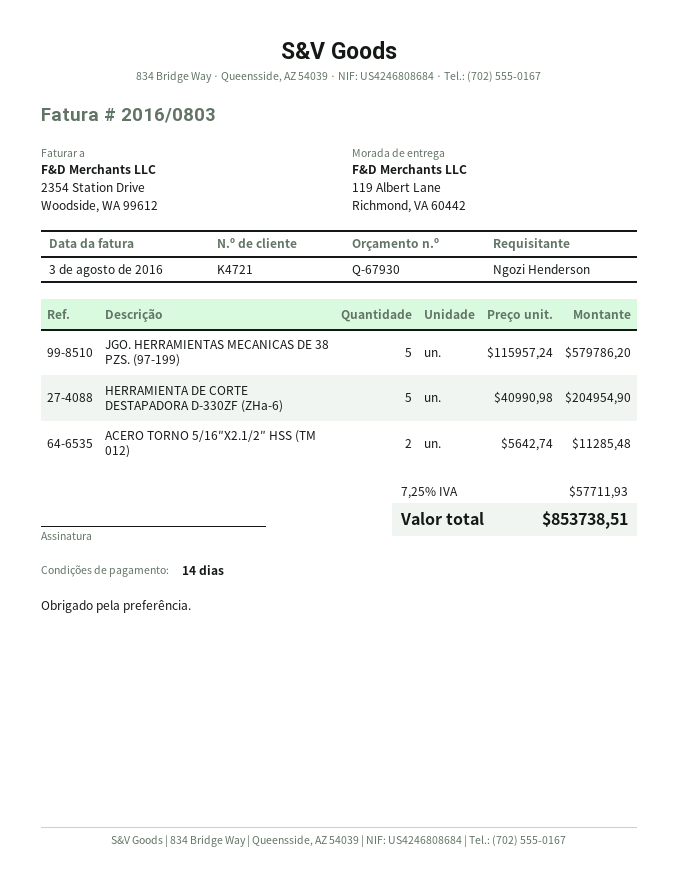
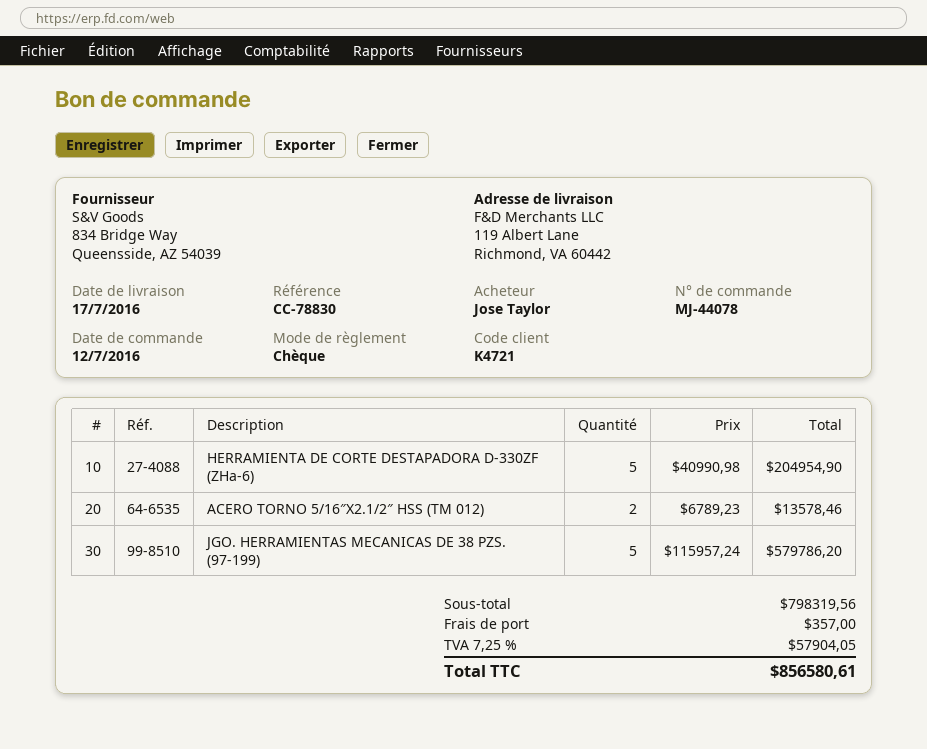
ordered by: Ngozi Henderson -> Jose Taylor
ACERO TORNO 5/16″X2.1/2″ HSS (TM 012): 2 x 5642.74 = 11285.48 -> 2 x 6789.23 = 13578.46
shipping: none -> 357.00
tax: 7.25% = 57711.93 -> 7.25% = 57904.05
total: 853738.51 -> 856580.61

